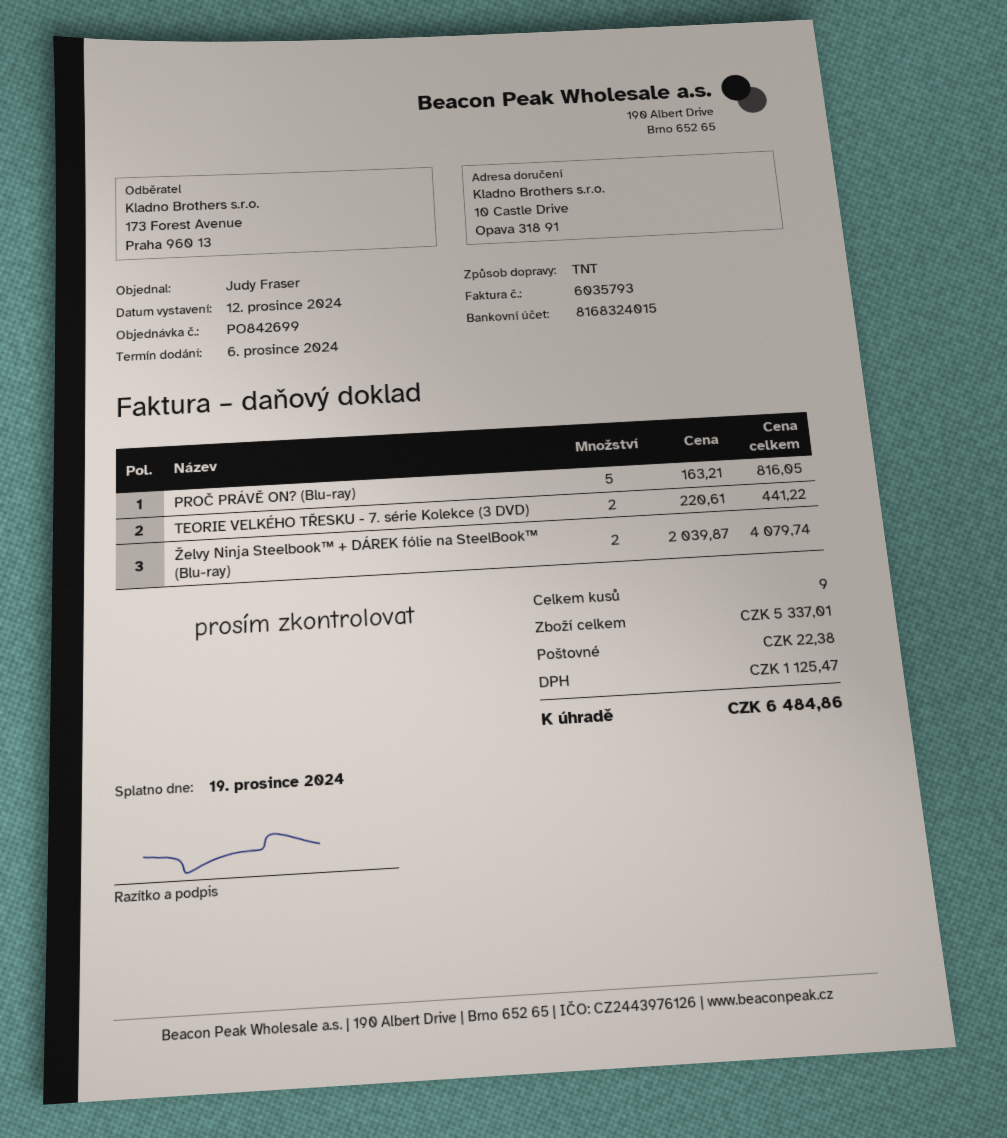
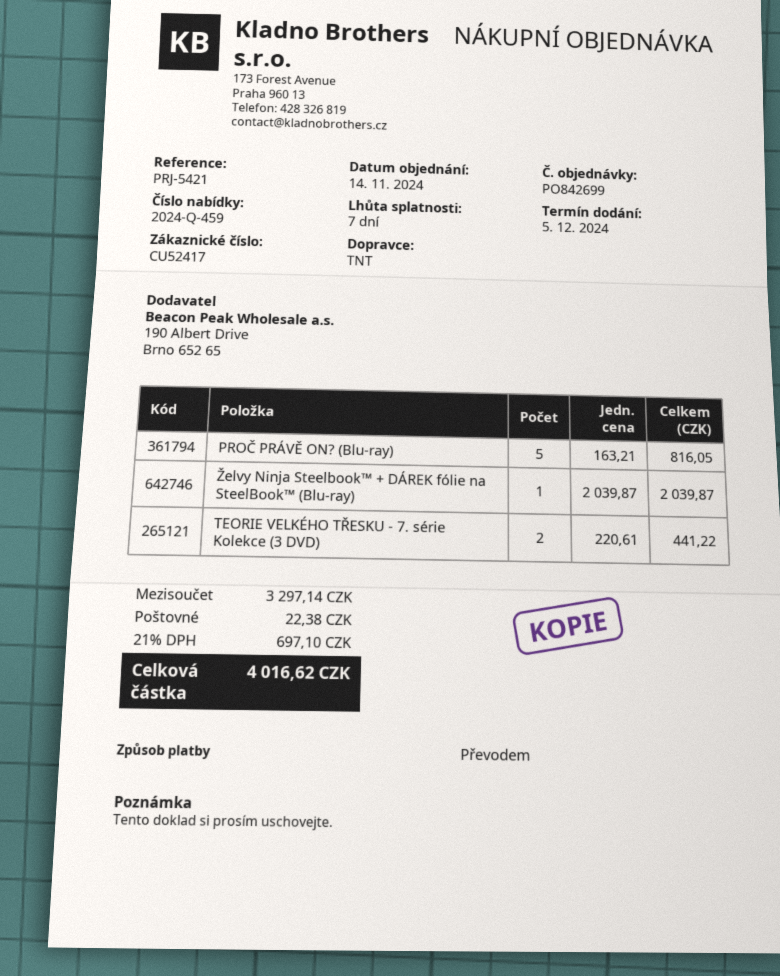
delivery date: 2024-12-06 -> 2024-12-05
Želvy Ninja Steelbook™ + DÁREK fólie na SteelBook™ (Blu-ray): 2 x 2039.87 = 4079.74 -> 1 x 2039.87 = 2039.87
subtotal: 5337.01 -> 3297.14
tax: 1125.47 -> 697.10
total: 6484.86 -> 4016.62

